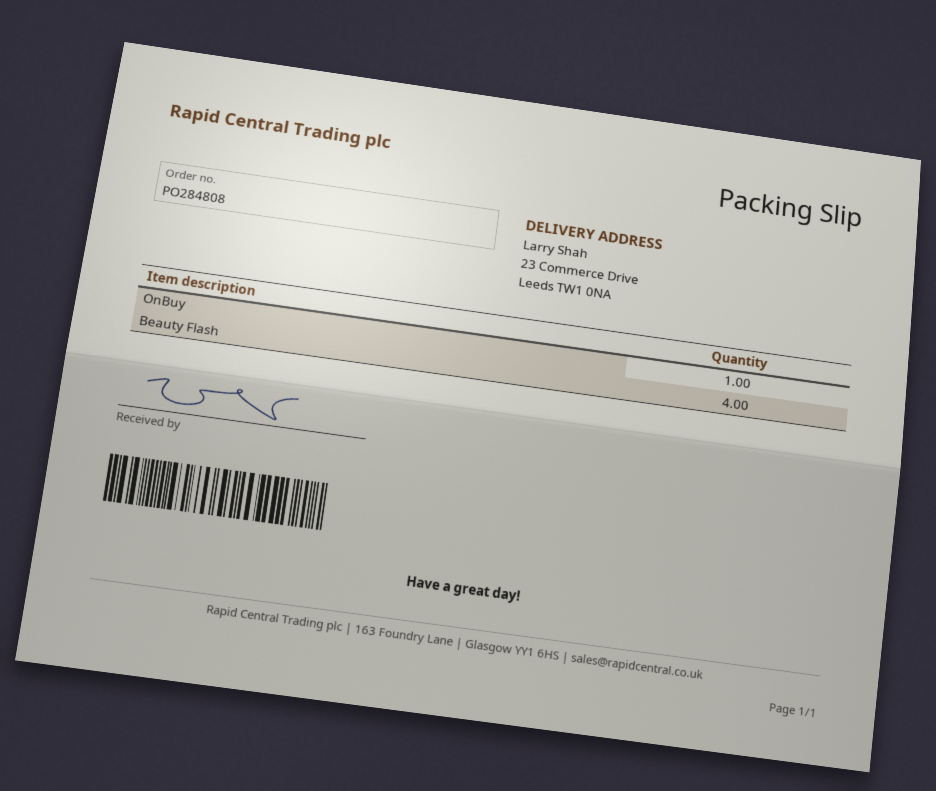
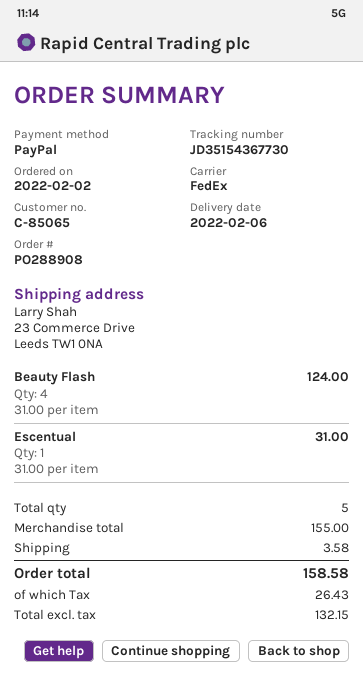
order number: PO284808 -> PO288908
OnBuy: 1 -> none
Escentual: none -> 1

